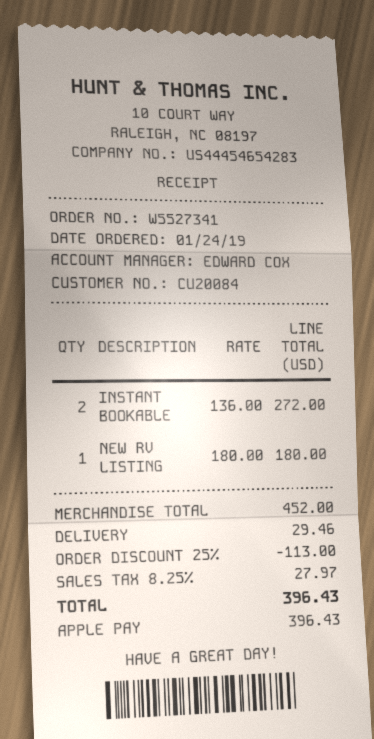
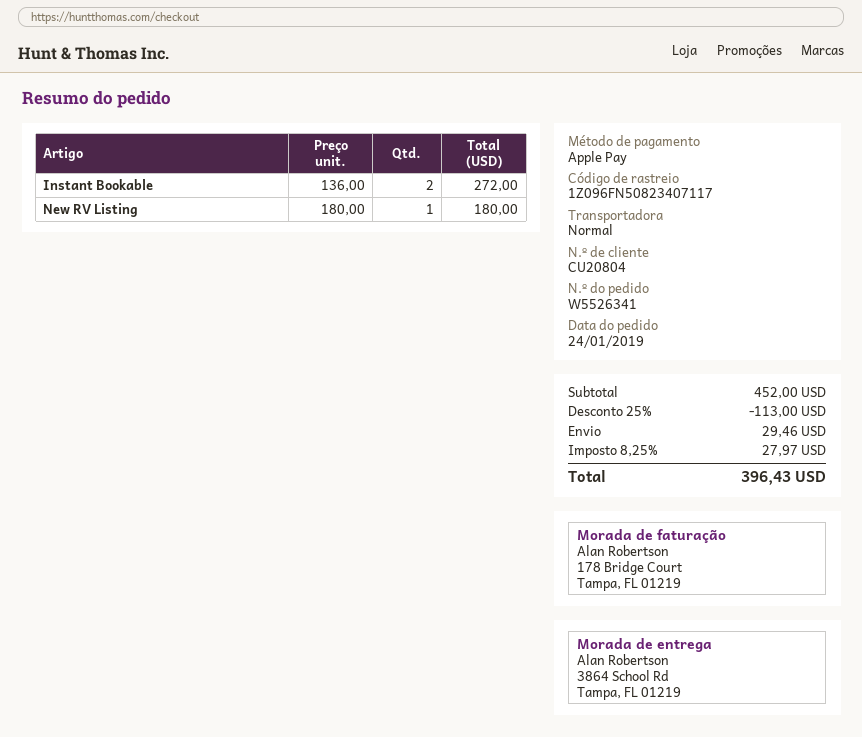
order number: W5527341 -> W5526341
customer number: CU20084 -> CU20804

